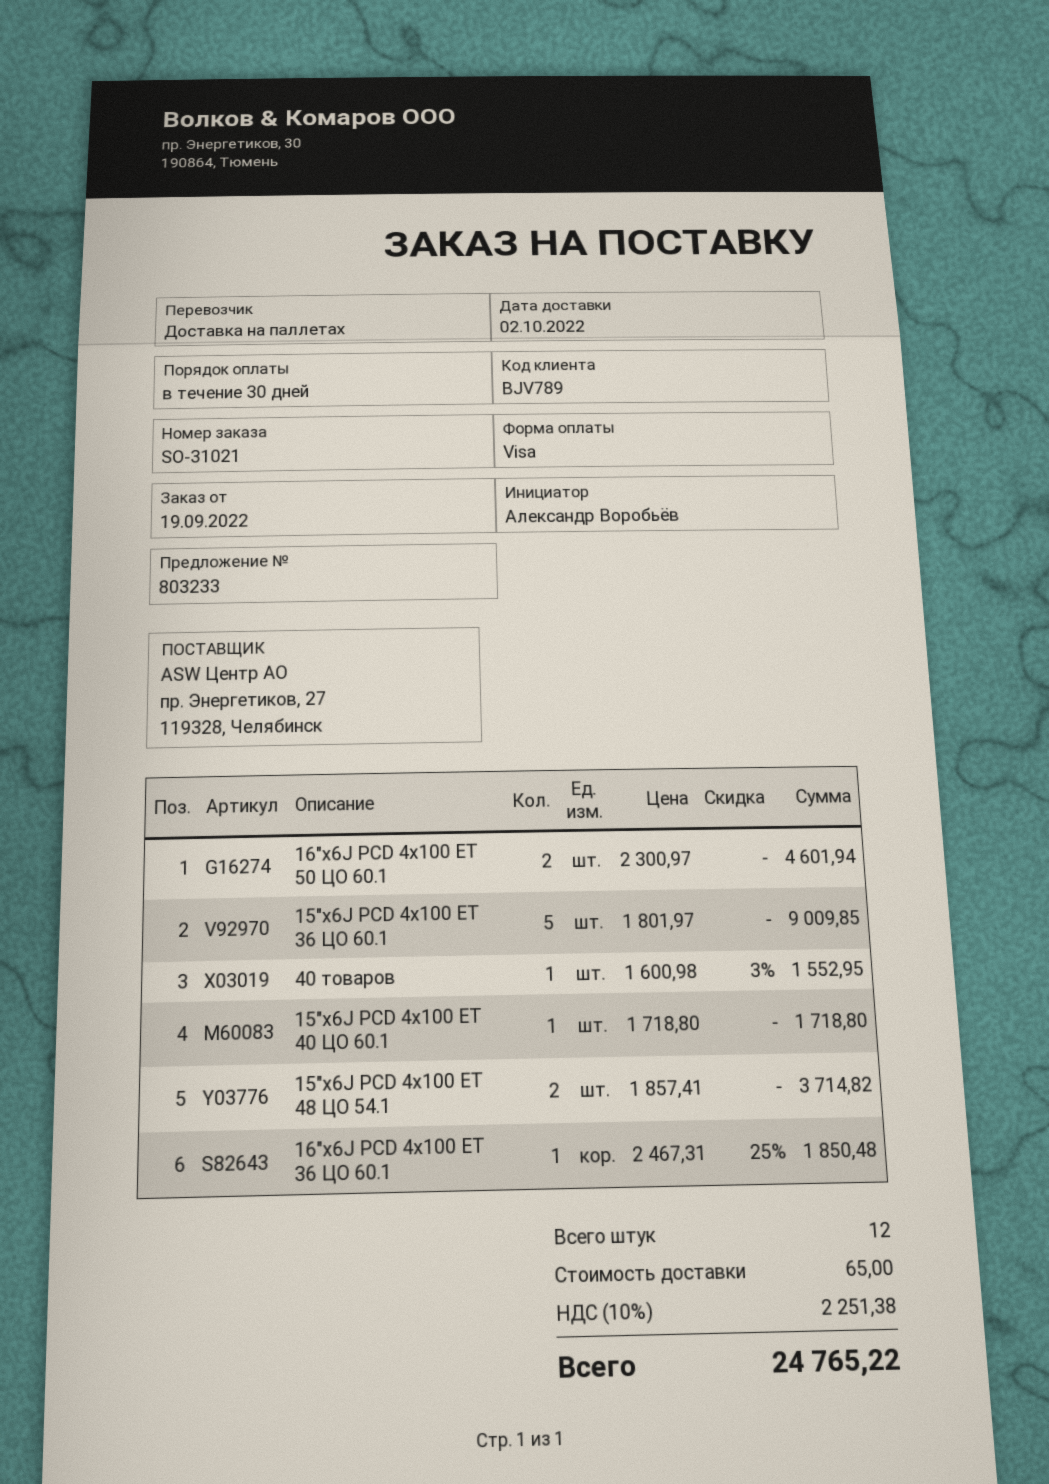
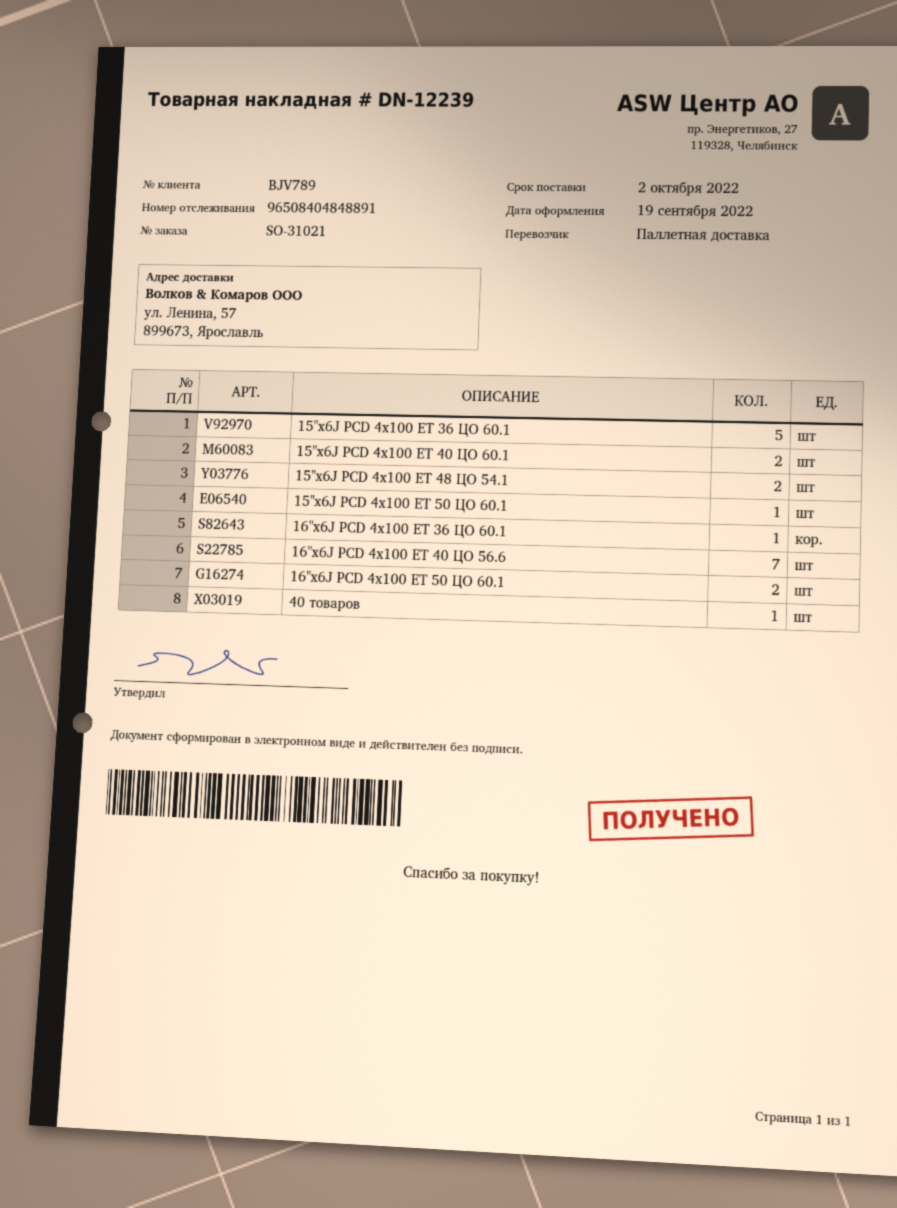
15"x6J PCD 4x100 ЕТ 40 ЦО 60.1: 1 -> 2
15"x6J PCD 4x100 ЕТ 50 ЦО 60.1: none -> 1
16"x6J PCD 4x100 ЕТ 40 ЦО 56.6: none -> 7

